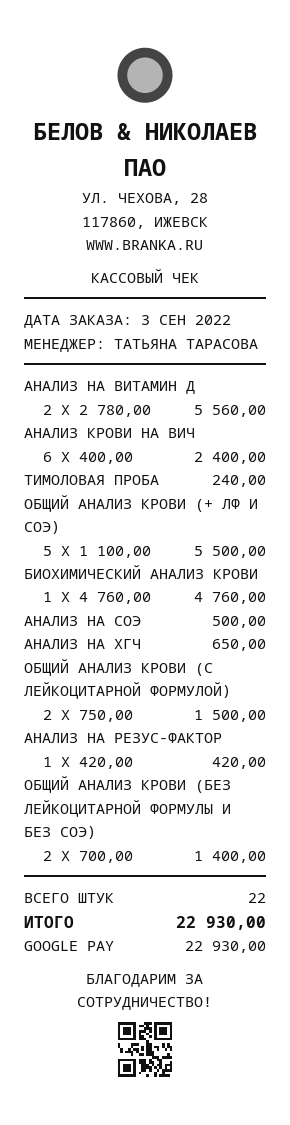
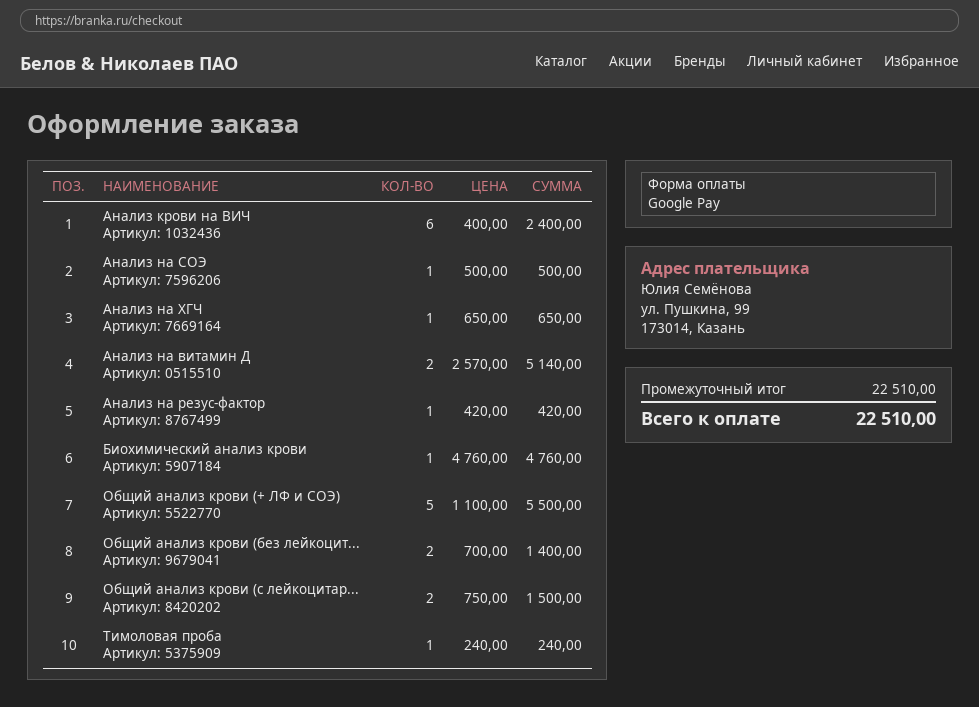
АНАЛИЗ НА ВИТАМИН Д: 2 x 2780.00 = 5560.00 -> 2 x 2570.00 = 5140.00
total: 22930.00 -> 22510.00

